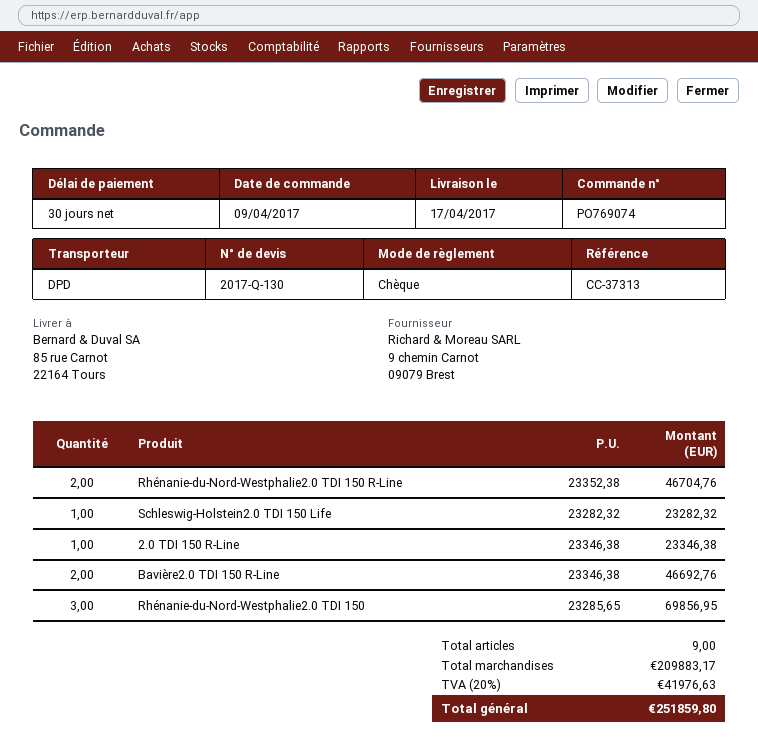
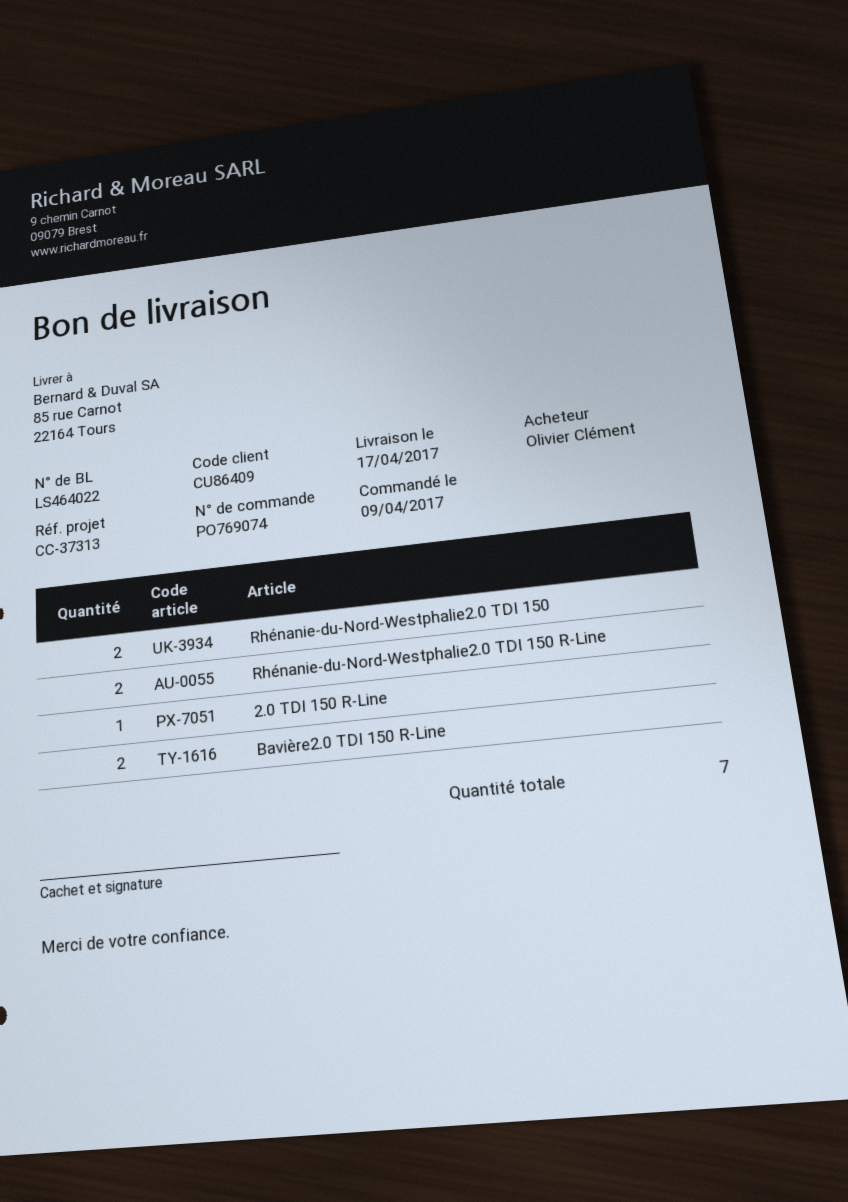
Schleswig-Holstein2.0 TDI 150 Life: 1 -> none
Rhénanie-du-Nord-Westphalie2.0 TDI 150: 3 -> 2
total quantity: 9 -> 7

